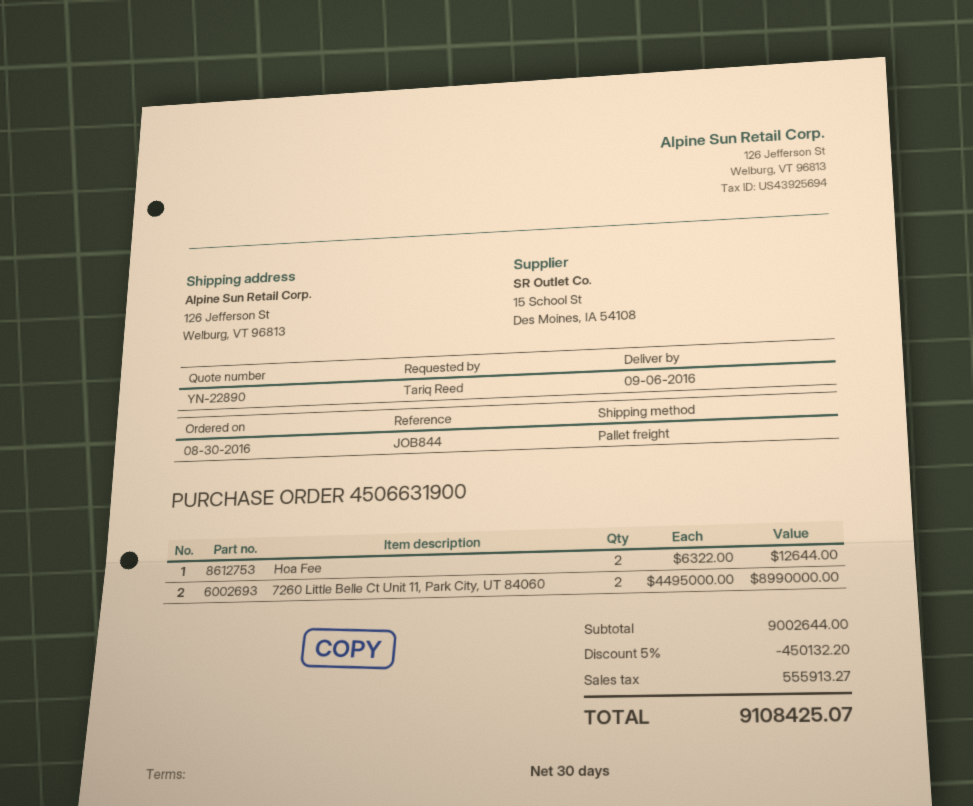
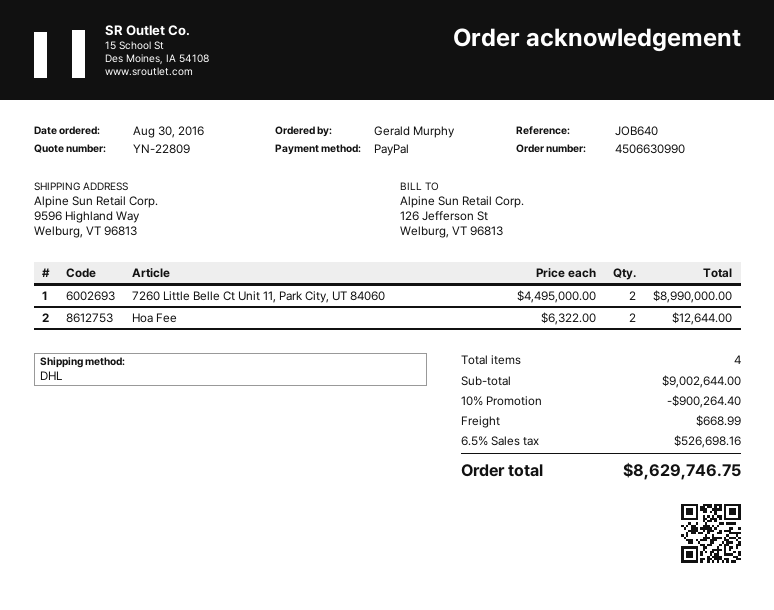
quote number: YN-22890 -> YN-22809
order number: 4506631900 -> 4506630990
reference: JOB844 -> JOB640
ordered by: Tariq Reed -> Gerald Murphy
shipping method: pallet freight -> DHL
ship to: 126 Jefferson St, Welburg, VT 96813 -> 9596 Highland Way, Welburg, VT 96813
discount: 5% = 450132.20 -> 10% = 900264.40
shipping: none -> 668.99
tax: 555913.27 -> 526698.16
total: 9108425.07 -> 8629746.75

